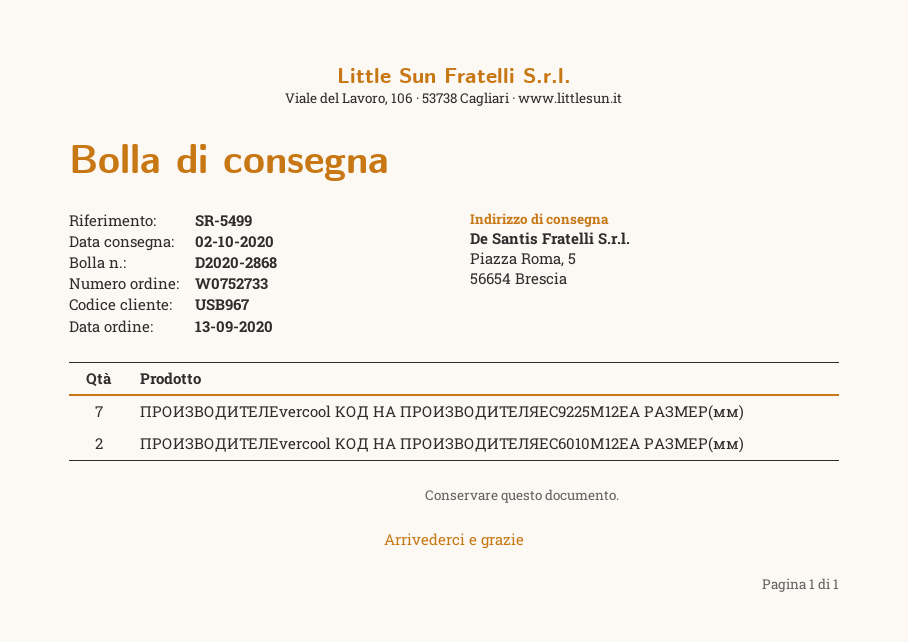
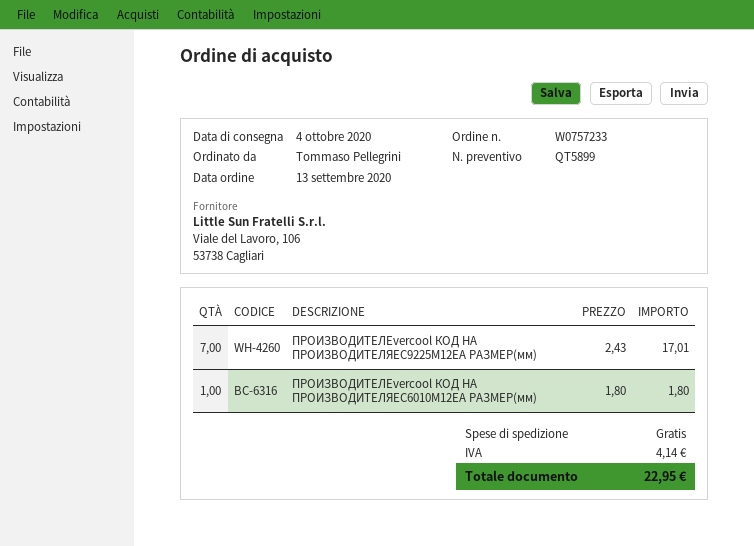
order number: W0752733 -> W0757233
delivery date: 2020-10-02 -> 2020-10-04
ПРОИЗВОДИТЕЛEvercool КОД НА ПРОИЗВОДИТЕЛЯEC6010M12EA РАЗМЕР(мм): 2 -> 1

